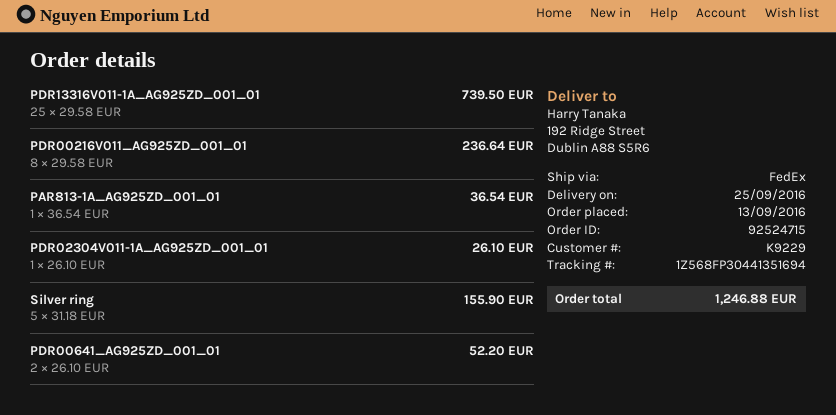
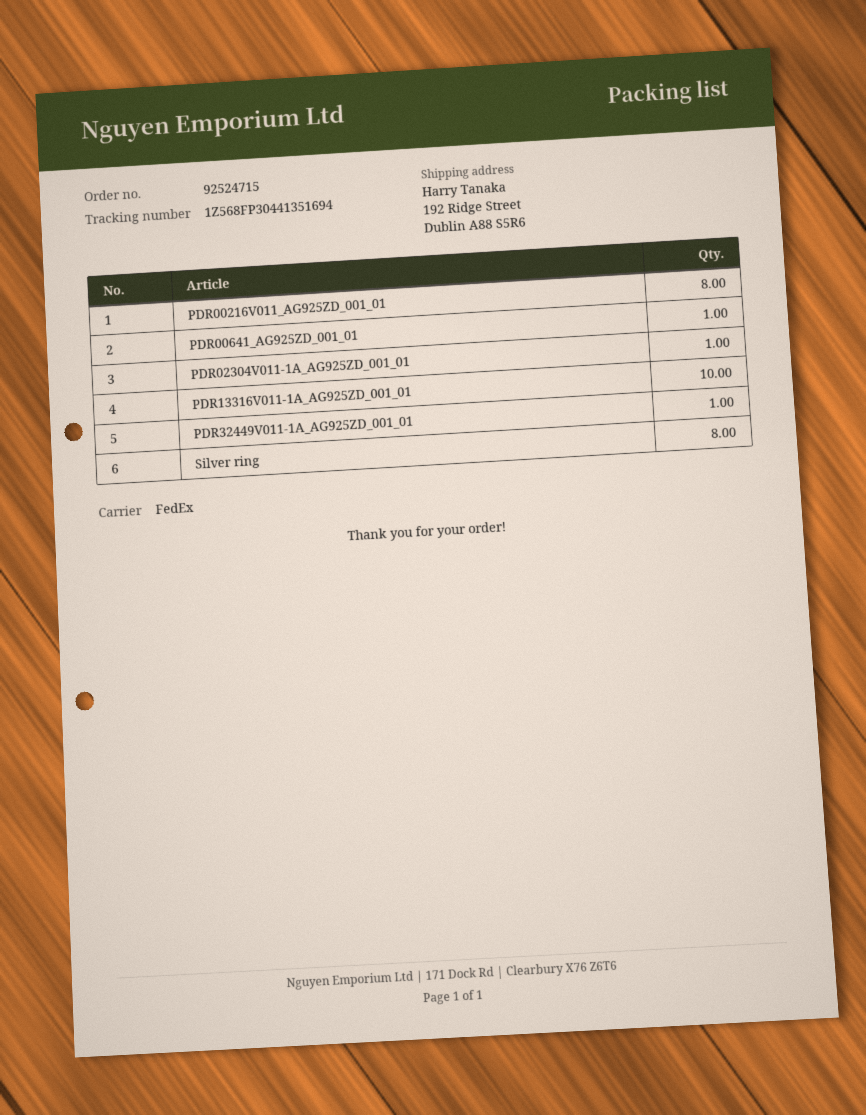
PDR13316V011-1A_AG925ZD_001_01: 25 -> 10
PAR813-1A_AG925ZD_001_01: 1 -> none
Silver ring: 5 -> 8
PDR00641_AG925ZD_001_01: 2 -> 1
PDR32449V011-1A_AG925ZD_001_01: none -> 1

